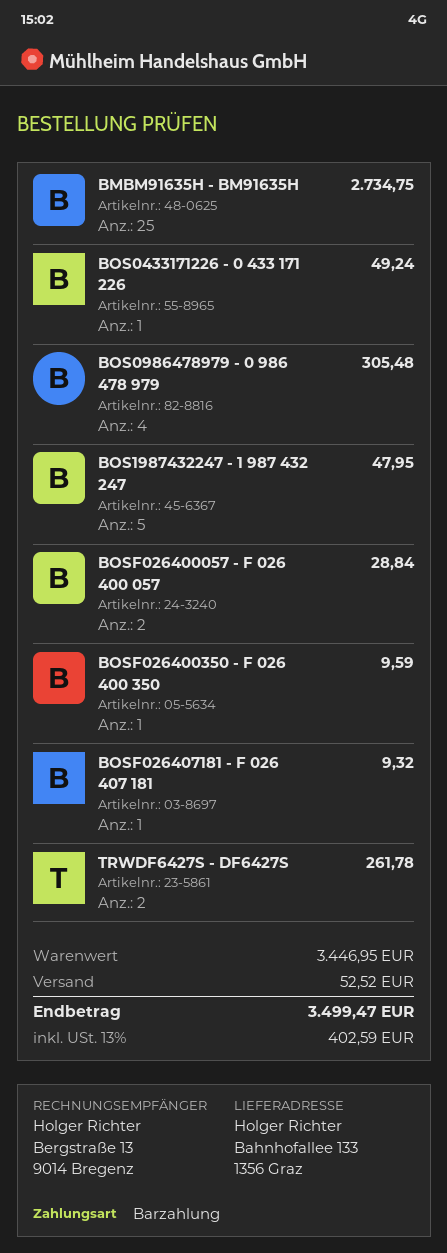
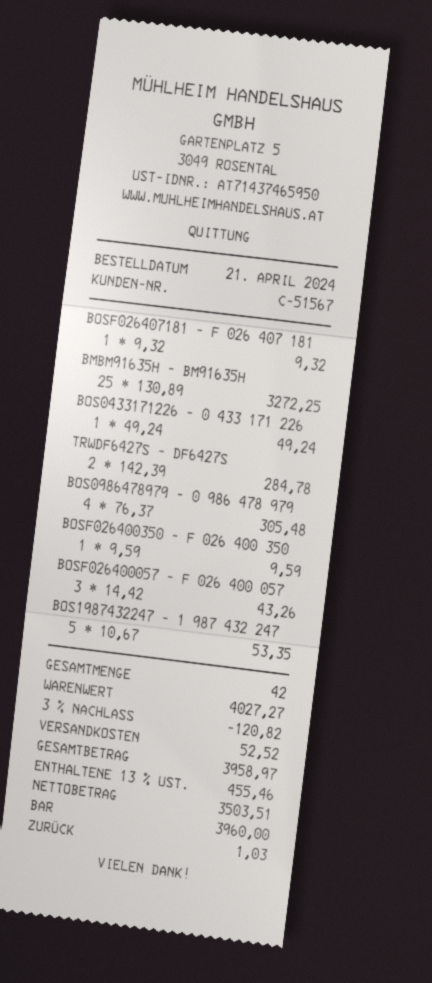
BMBM91635H - BM91635H: 25 for 2734.75 -> 25 for 3272.25
BOS1987432247 - 1 987 432 247: 5 for 47.95 -> 5 for 53.35
BOSF026400057 - F 026 400 057: 2 for 28.84 -> 3 for 43.26
TRWDF6427S - DF6427S: 2 for 261.78 -> 2 for 284.78
subtotal: 3446.95 -> 4027.27
discount: none -> 3% = 120.82
tax: 13% = 402.59 -> 13% = 455.46
total: 3499.47 -> 3958.97

